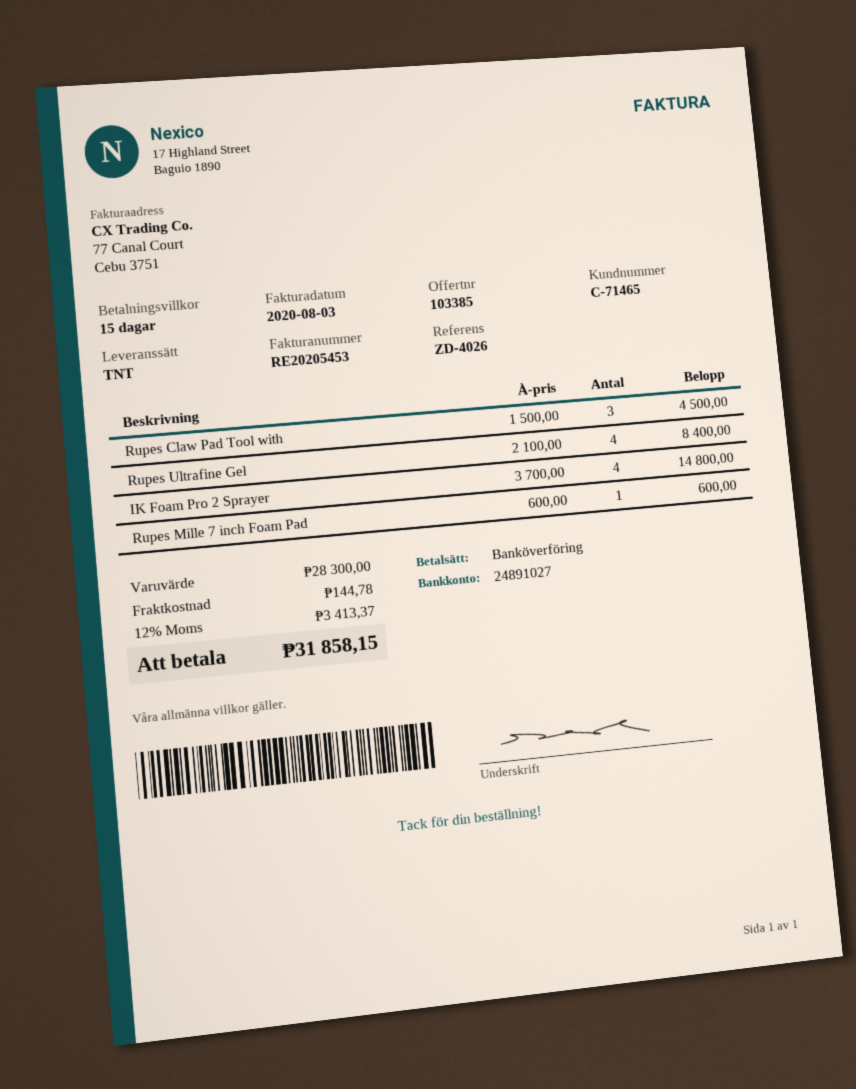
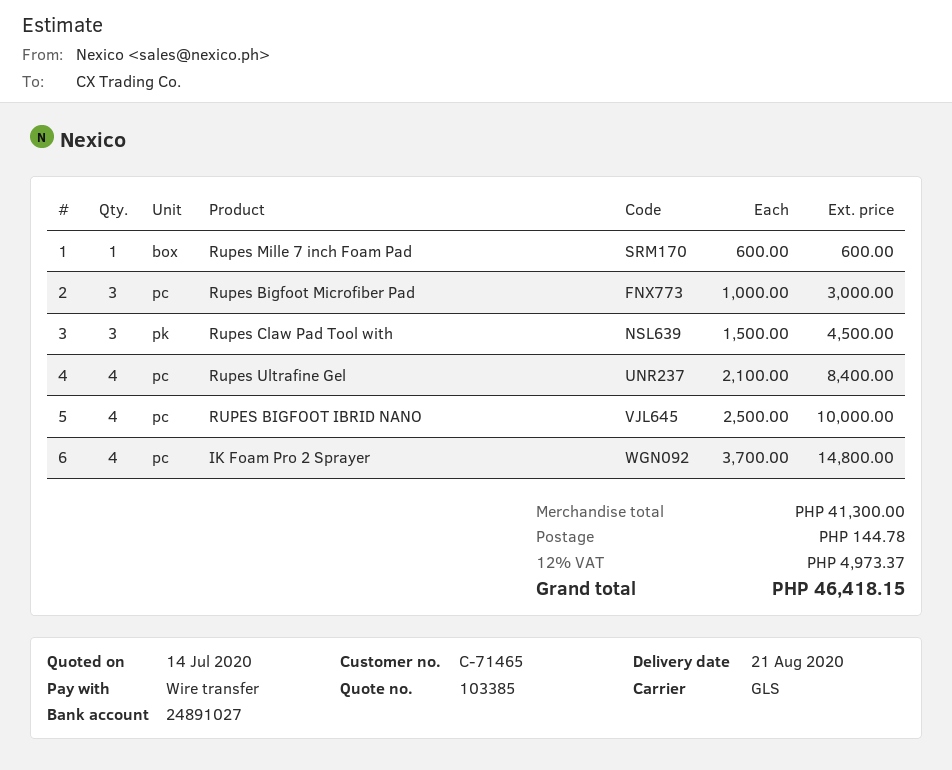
shipping method: TNT -> GLS
Rupes Bigfoot Microfiber Pad: none -> 3 x 1000.00 = 3000.00
RUPES BIGFOOT IBRID NANO: none -> 4 x 2500.00 = 10000.00
subtotal: 28300.00 -> 41300.00
tax: 12% = 3413.37 -> 12% = 4973.37
total: 31858.15 -> 46418.15

